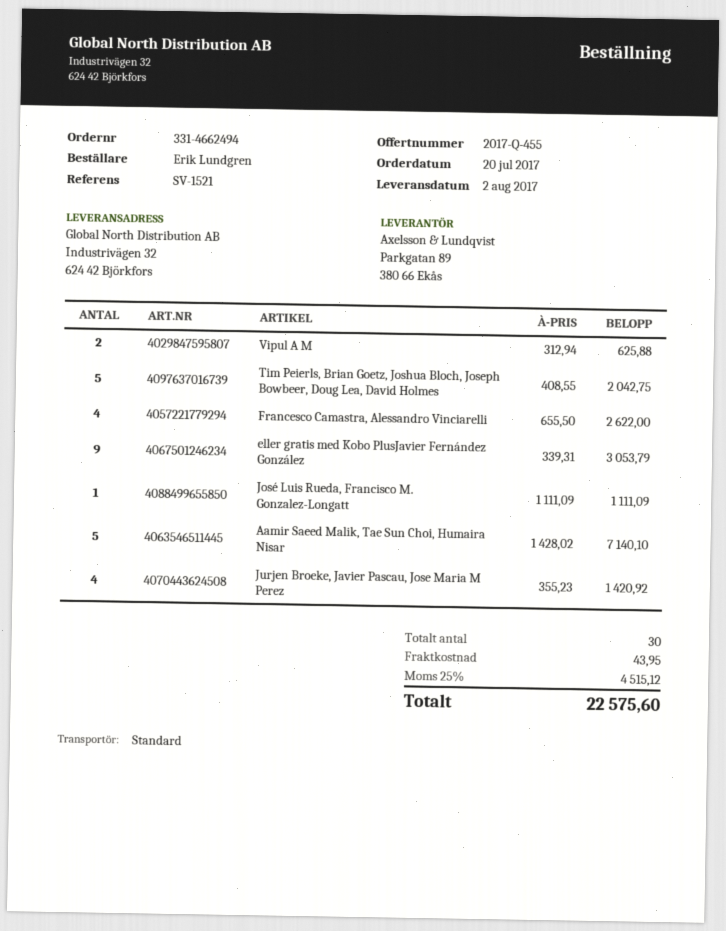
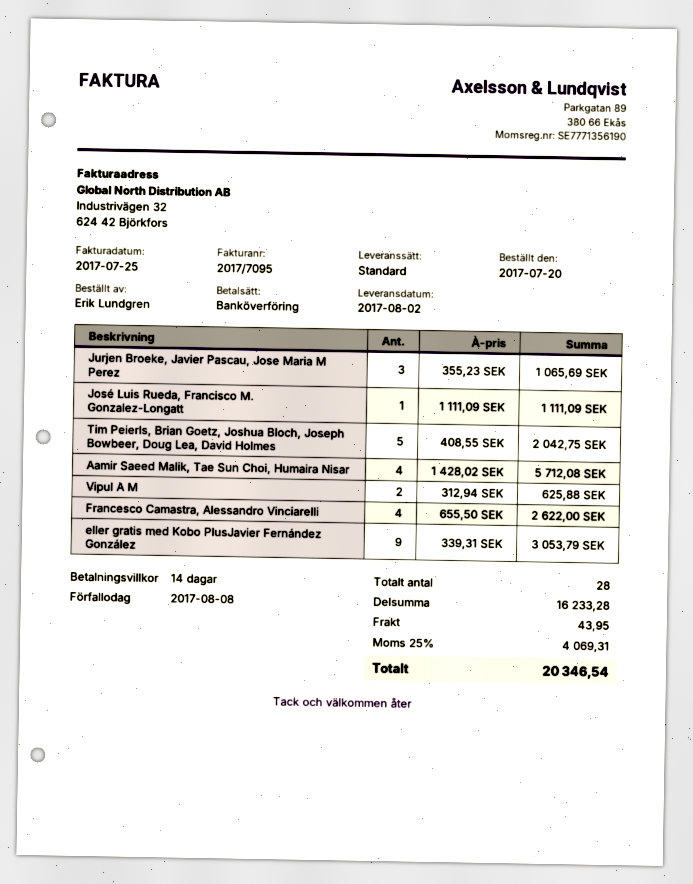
Aamir Saeed Malik, Tae Sun Choi, Humaira Nisar: 5 x 1428.02 = 7140.10 -> 4 x 1428.02 = 5712.08
Jurjen Broeke, Javier Pascau, Jose Maria M Perez: 4 x 355.23 = 1420.92 -> 3 x 355.23 = 1065.69
total quantity: 30 -> 28
tax: 25% = 4515.12 -> 25% = 4069.31
total: 22575.60 -> 20346.54

